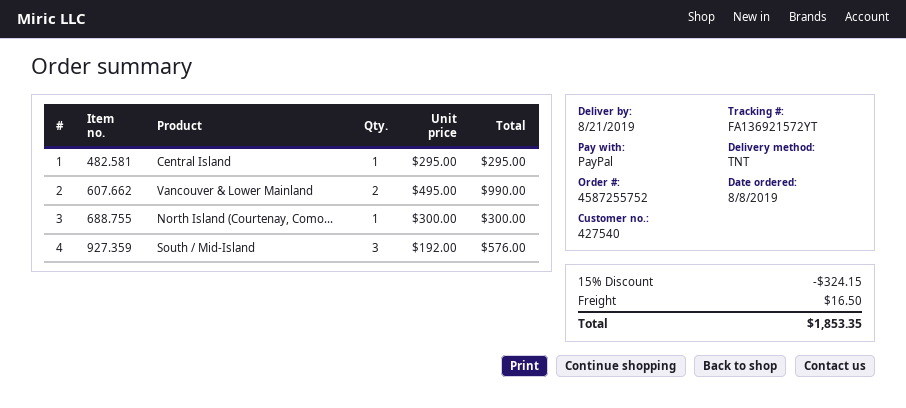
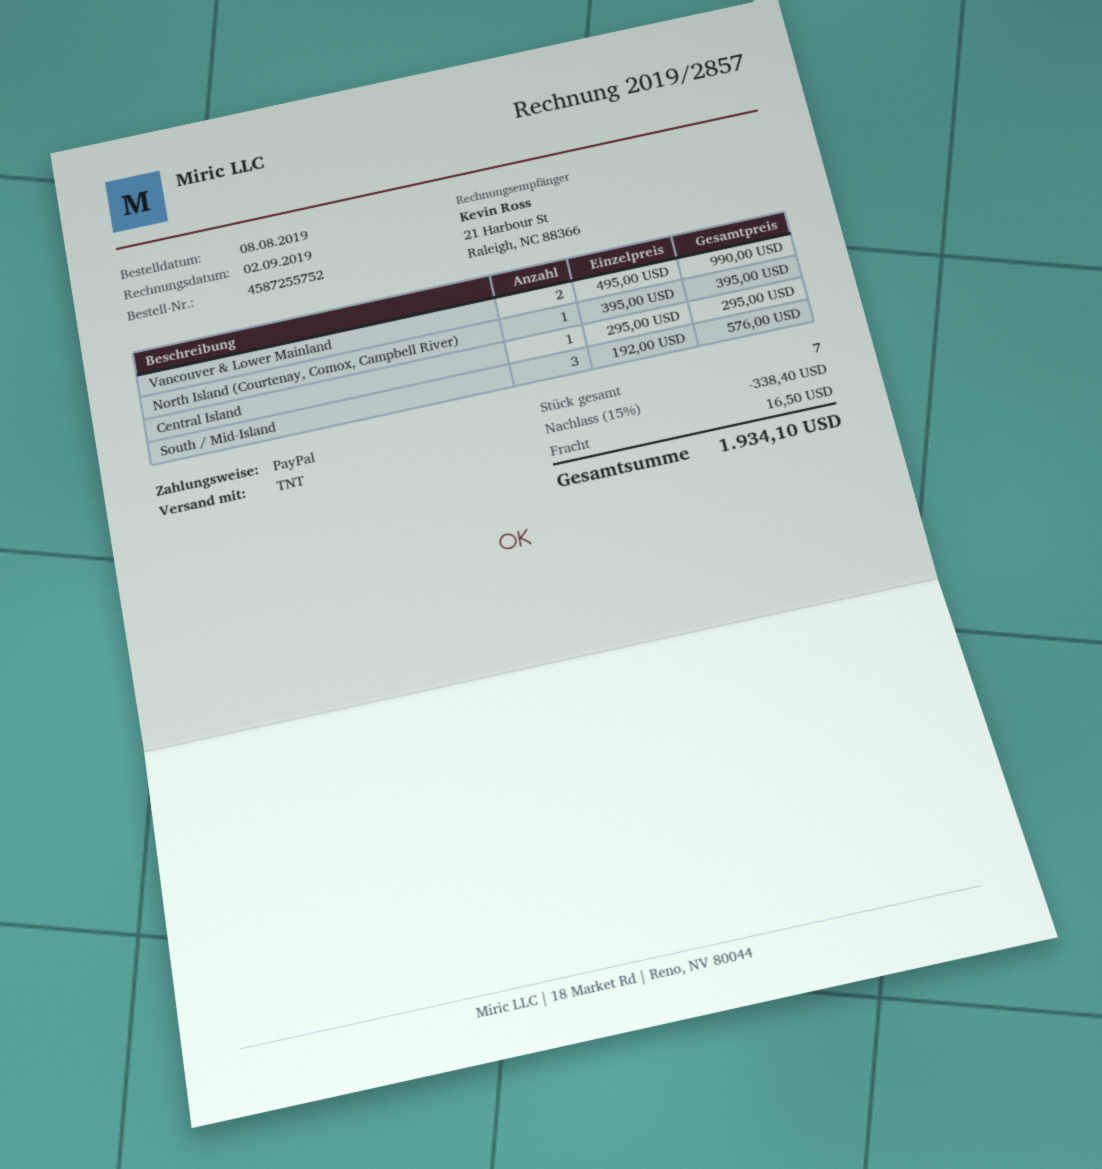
North Island (Courtenay, Como...: 1 x 300.00 = 300.00 -> 1 x 395.00 = 395.00
discount: 15% = 324.15 -> 15% = 338.40
total: 1853.35 -> 1934.10

